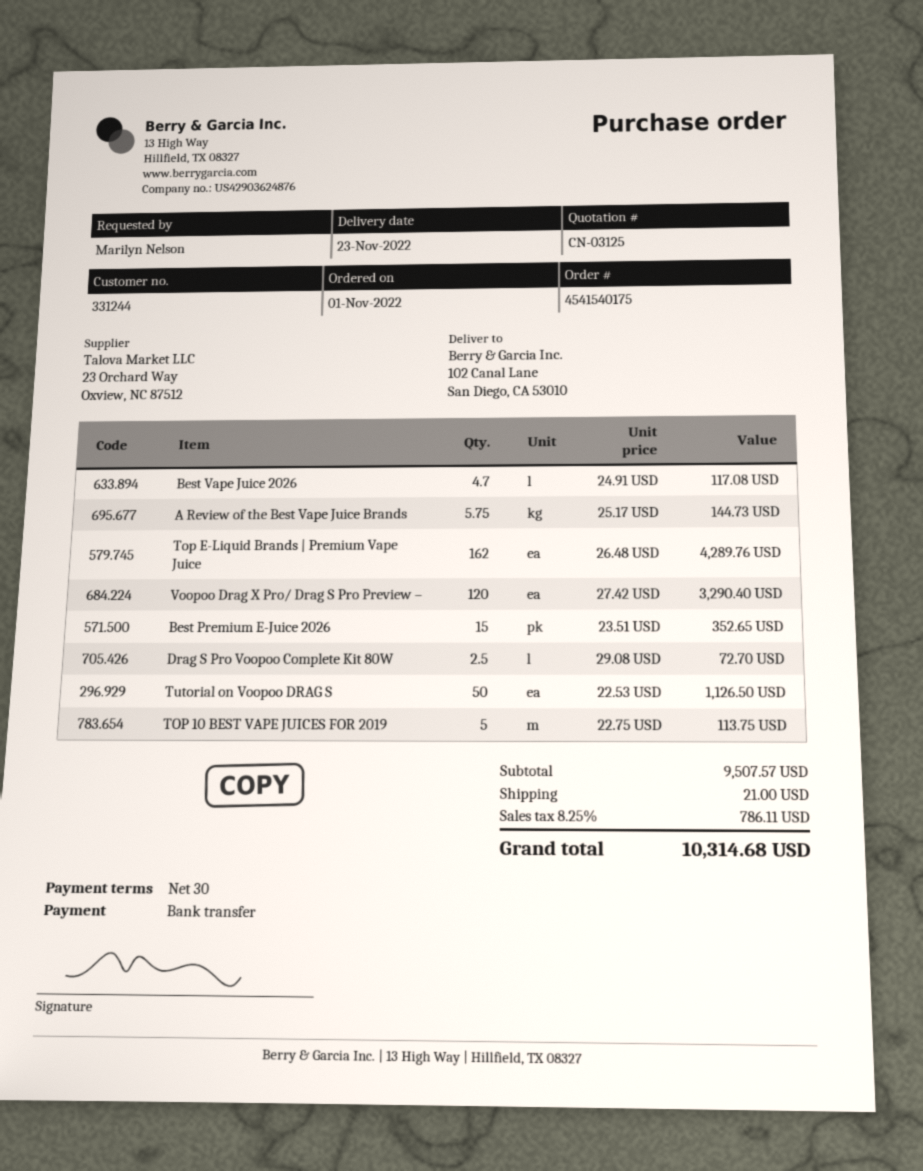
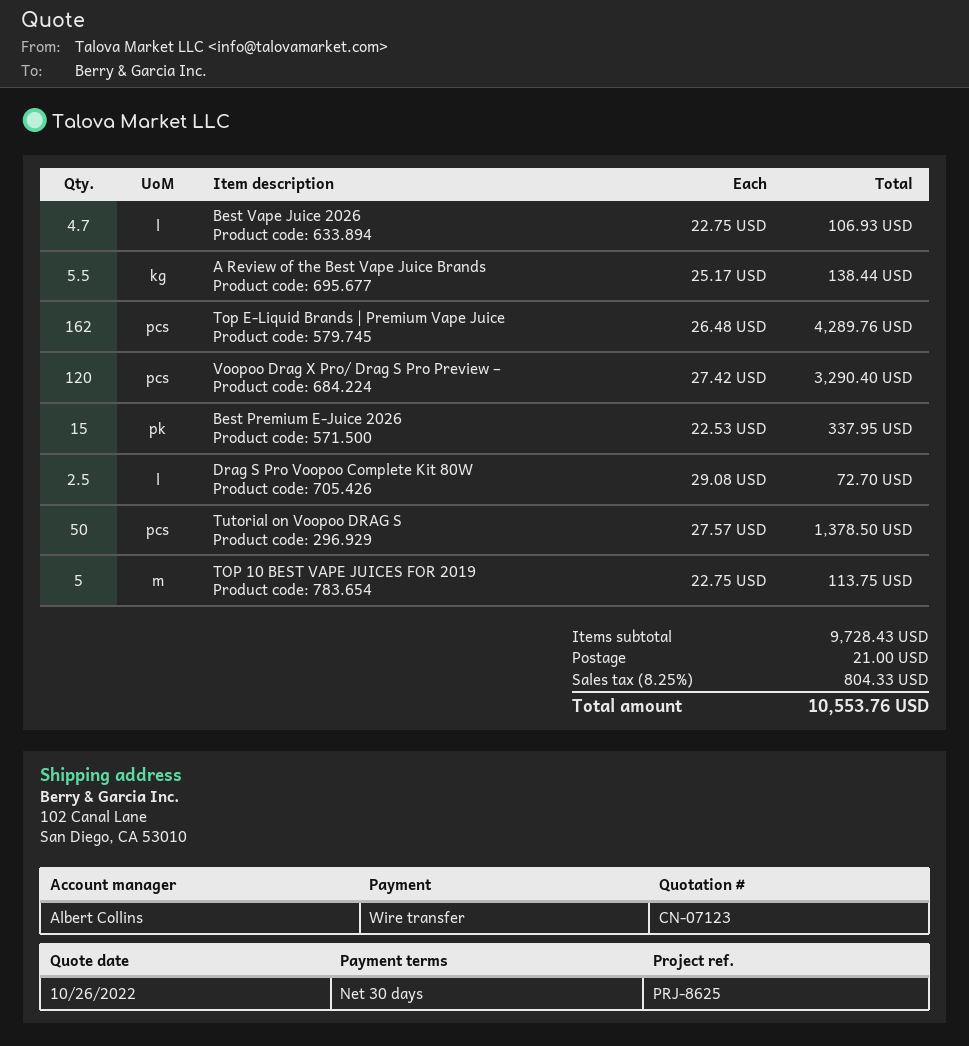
quote number: CN-03125 -> CN-07123
Best Vape Juice 2026: 4.7 x 24.91 = 117.08 -> 4.7 x 22.75 = 106.93
A Review of the Best Vape Juice Brands: 5.75 x 25.17 = 144.73 -> 5.5 x 25.17 = 138.44
Best Premium E-Juice 2026: 15 x 23.51 = 352.65 -> 15 x 22.53 = 337.95
Tutorial on Voopoo DRAG S: 50 x 22.53 = 1126.50 -> 50 x 27.57 = 1378.50
subtotal: 9507.57 -> 9728.43
tax: 8.25% = 786.11 -> 8.25% = 804.33
total: 10314.68 -> 10553.76

